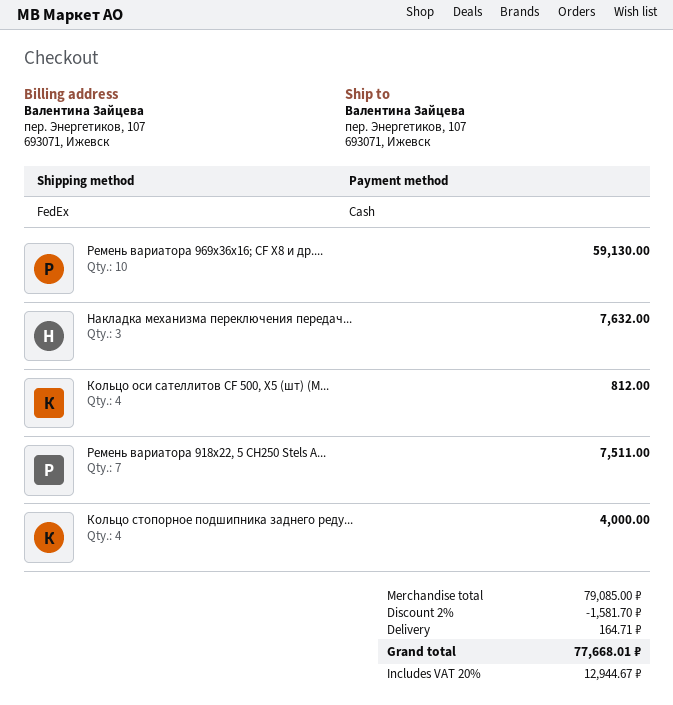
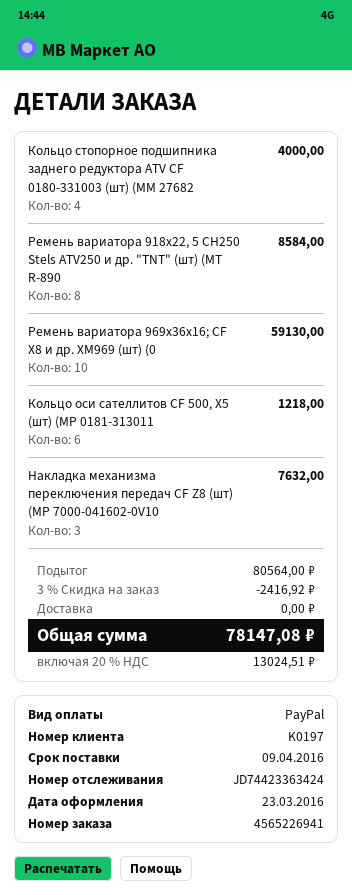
payment method: cash -> PayPal
Кольцо оси сателлитов CF 500, X5 (шт) (M...: 4 for 812.00 -> 6 for 1218.00
Ремень вариатора 918x22, 5 CH250 Stels A...: 7 for 7511.00 -> 8 for 8584.00
subtotal: 79085.00 -> 80564.00
discount: 2% = 1581.70 -> 3% = 2416.92
shipping: 164.71 -> 0.00
tax: 20% = 12944.67 -> 20% = 13024.51
total: 77668.01 -> 78147.08

